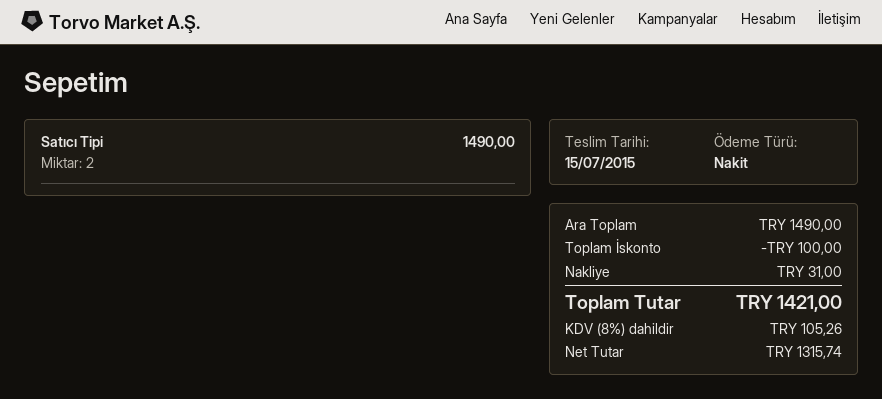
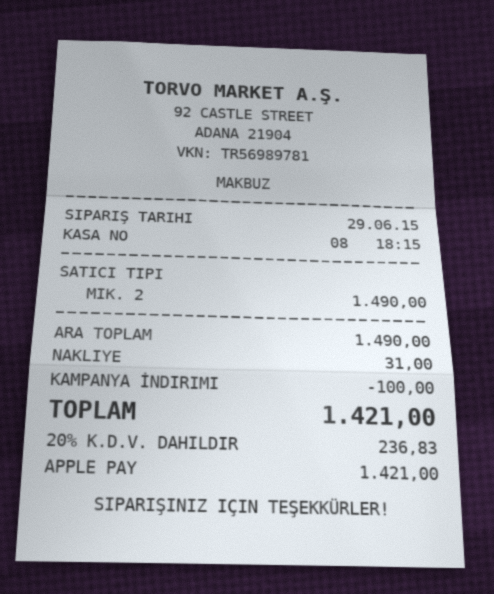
payment method: cash -> Apple Pay
tax: 8% = 105.26 -> 20% = 236.83

